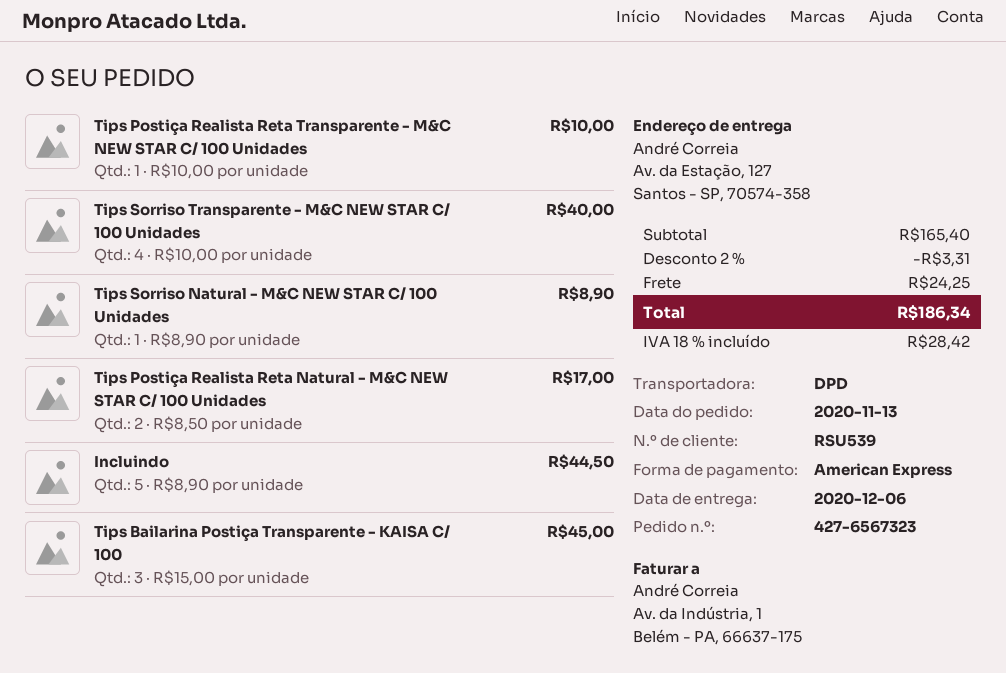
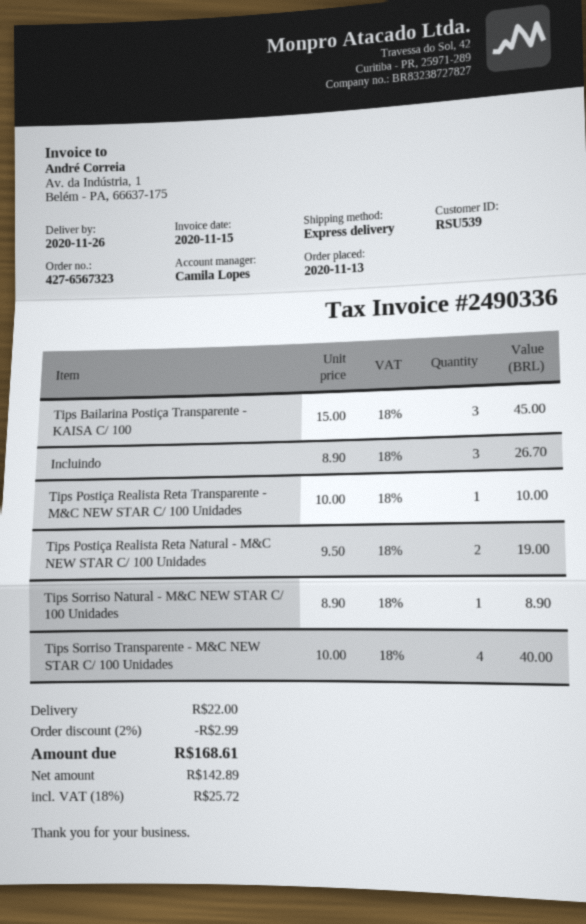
delivery date: 2020-12-06 -> 2020-11-26
shipping method: DPD -> express
Tips Postiça Realista Reta Natural - M&C NEW STAR C/ 100 Unidades: 2 x 8.50 = 17.00 -> 2 x 9.50 = 19.00
Incluindo: 5 x 8.90 = 44.50 -> 3 x 8.90 = 26.70
discount: 2% = 3.31 -> 2% = 2.99
shipping: 24.25 -> 22.00
tax: 18% = 28.42 -> 18% = 25.72
total: 186.34 -> 168.61

